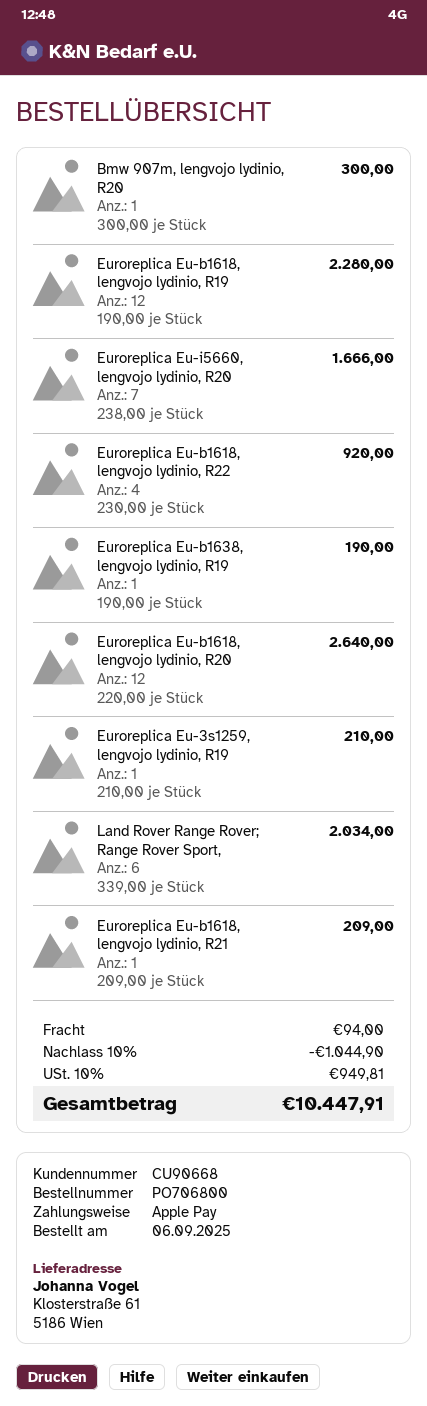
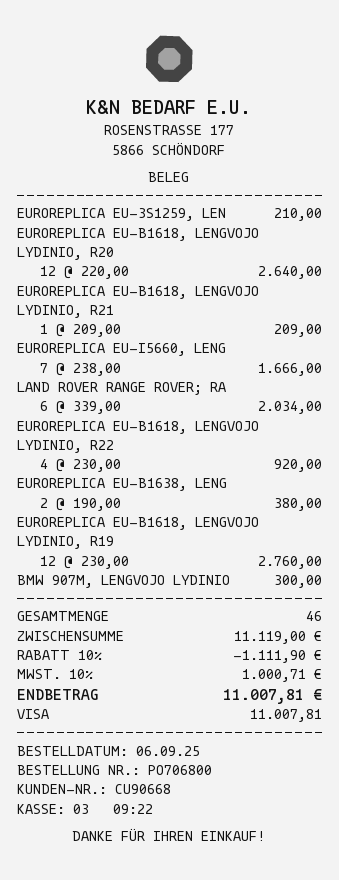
payment method: Apple Pay -> Visa
Euroreplica Eu-b1618, lengvojo lydinio, R19: 12 x 190.00 = 2280.00 -> 12 x 230.00 = 2760.00
Euroreplica Eu-b1638, lengvojo lydinio, R19: 1 x 190.00 = 190.00 -> 2 x 190.00 = 380.00
discount: 10% = 1044.90 -> 10% = 1111.90
shipping: 94.00 -> none
tax: 10% = 949.81 -> 10% = 1000.71
total: 10447.91 -> 11007.81

